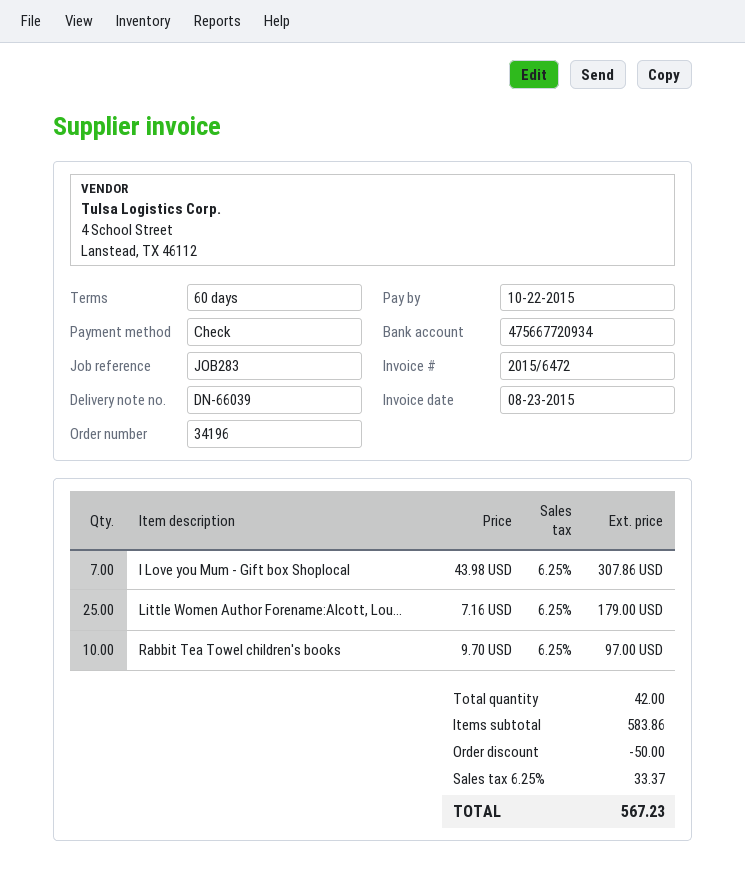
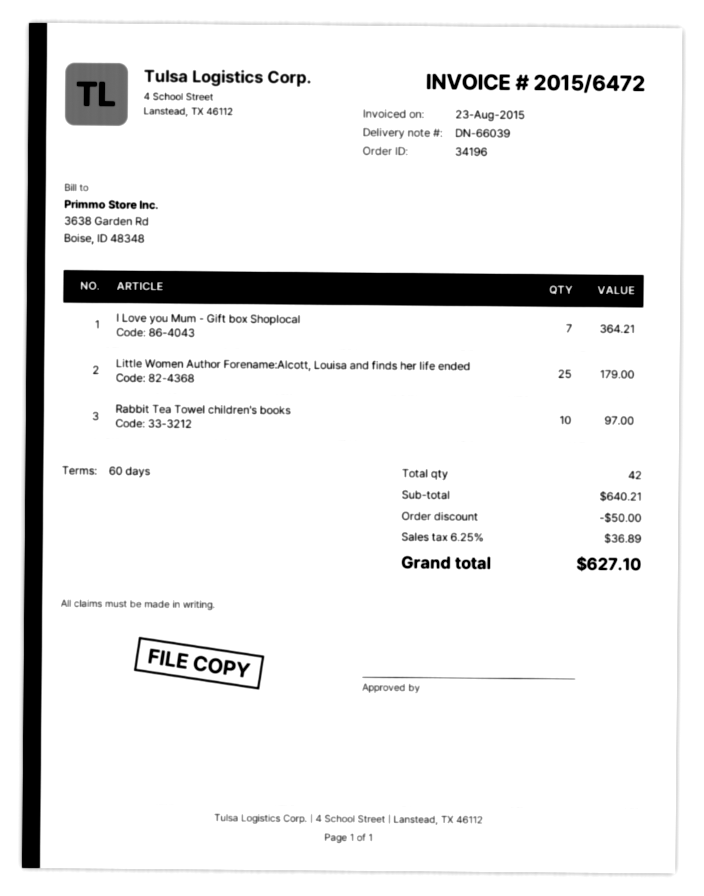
I Love you Mum - Gift box Shoplocal: 7 for 307.86 -> 7 for 364.21
subtotal: 583.86 -> 640.21
tax: 6.25% = 33.37 -> 6.25% = 36.89
total: 567.23 -> 627.10

